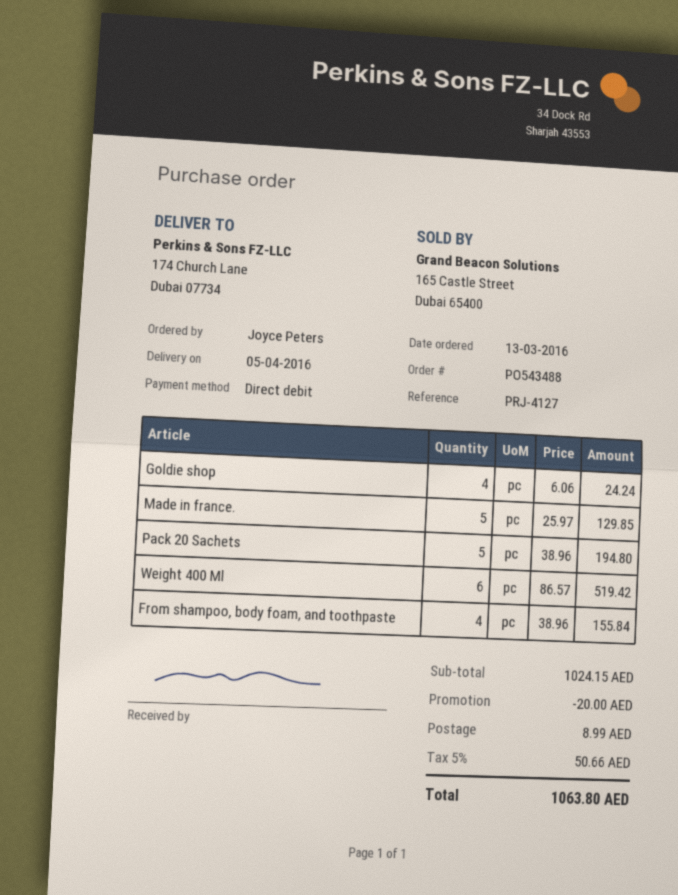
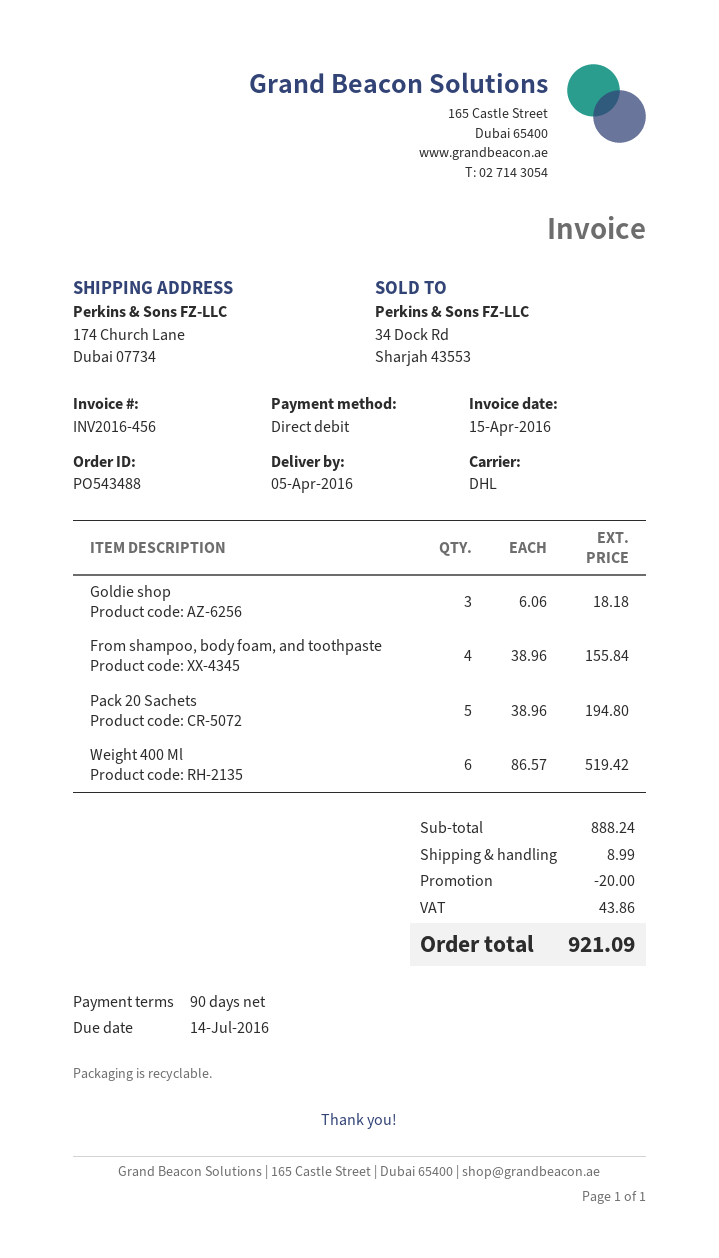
Goldie shop: 4 x 6.06 = 24.24 -> 3 x 6.06 = 18.18
Made in france.: 5 x 25.97 = 129.85 -> none
subtotal: 1024.15 -> 888.24
tax: 50.66 -> 43.86
total: 1063.80 -> 921.09

